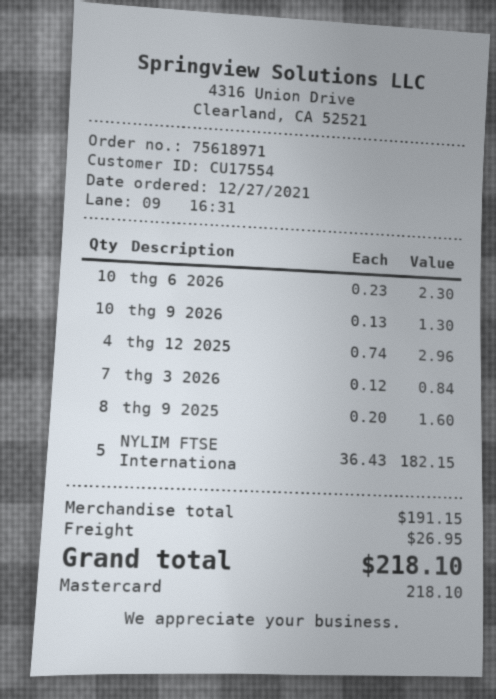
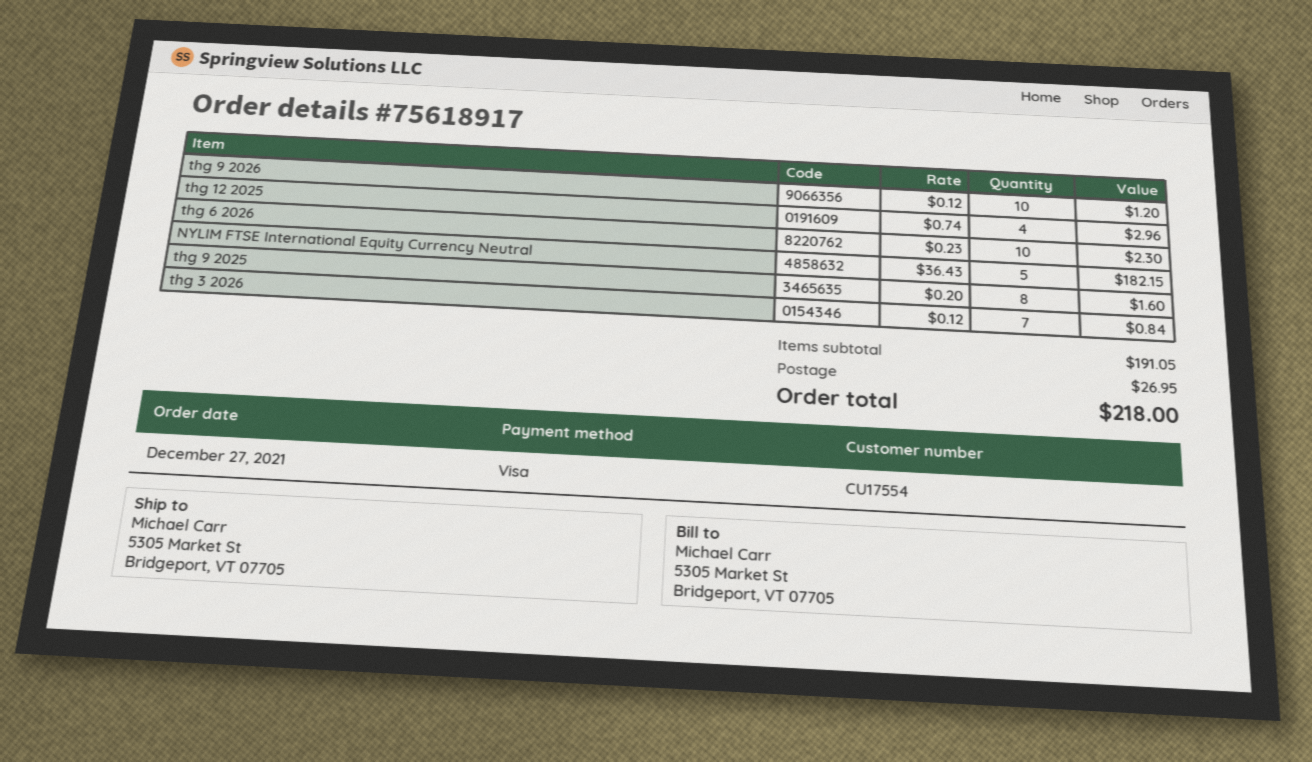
order number: 75618971 -> 75618917
payment method: Mastercard -> Visa
thg 9 2026: 10 x 0.13 = 1.30 -> 10 x 0.12 = 1.20
subtotal: 191.15 -> 191.05
total: 218.10 -> 218.00

